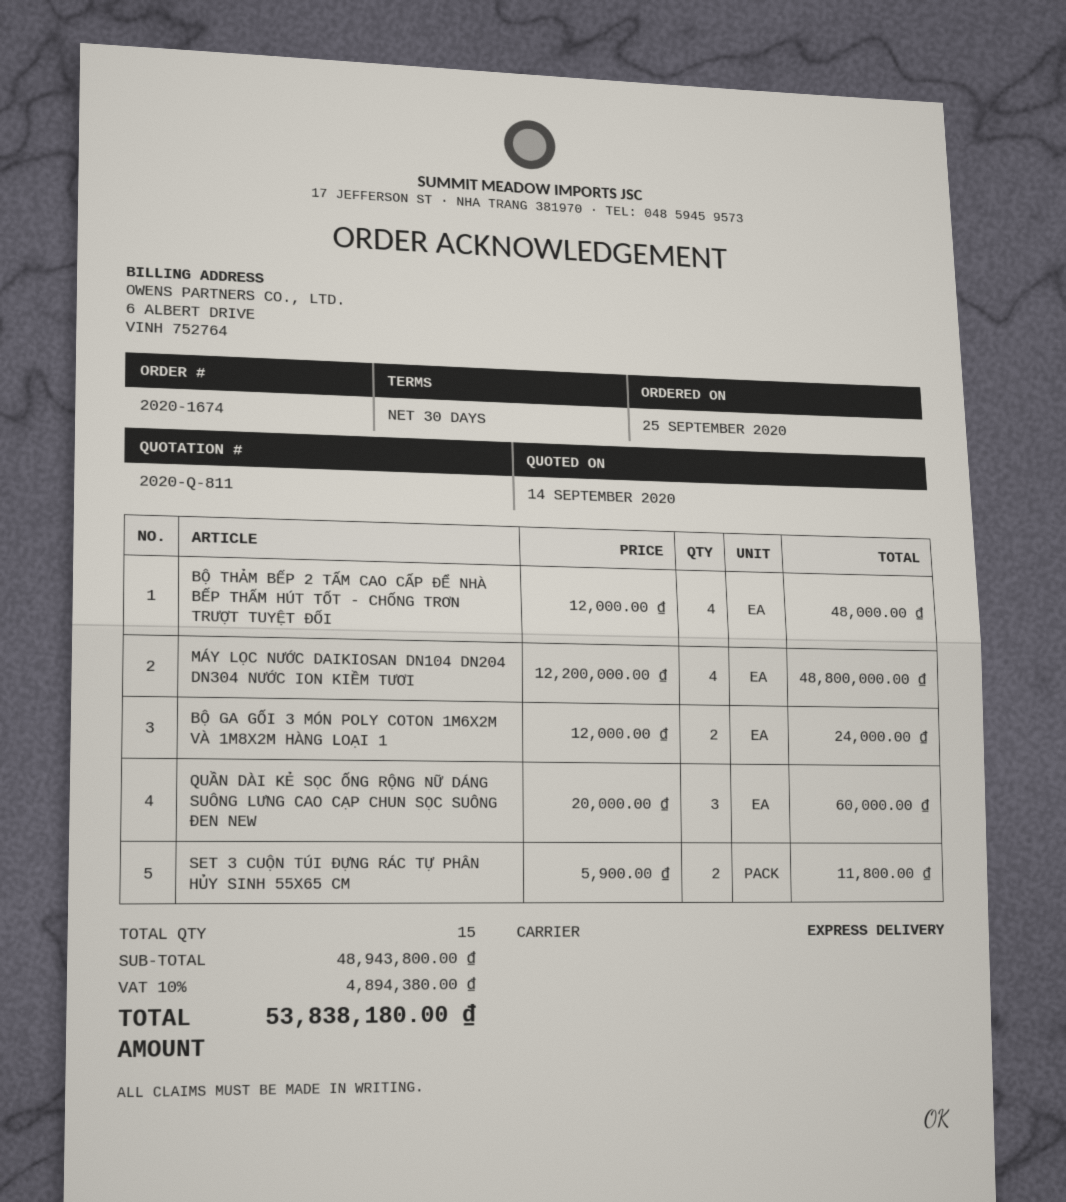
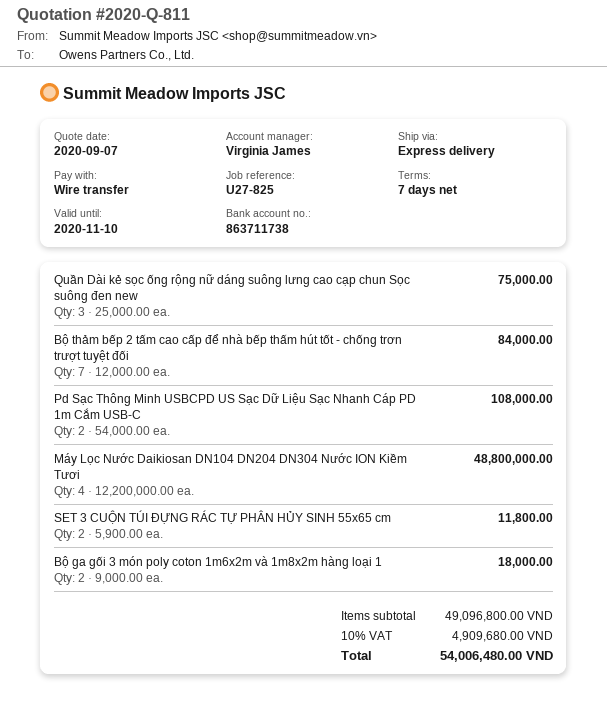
quote date: 2020-09-14 -> 2020-09-07
payment terms: 30 days -> 7 days
BỘ THẢM BẾP 2 TẤM CAO CẤP ĐỂ NHÀ BẾP THẤM HÚT TỐT - CHỐNG TRƠN TRƯỢT TUYỆT ĐỐI: 4 x 12000.00 = 48000.00 -> 7 x 12000.00 = 84000.00
BỘ GA GỐI 3 MÓN POLY COTON 1M6X2M VÀ 1M8X2M HÀNG LOẠI 1: 2 x 12000.00 = 24000.00 -> 2 x 9000.00 = 18000.00
QUẦN DÀI KẺ SỌC ỐNG RỘNG NỮ DÁNG SUÔNG LƯNG CAO CẠP CHUN SỌC SUÔNG ĐEN NEW: 3 x 20000.00 = 60000.00 -> 3 x 25000.00 = 75000.00
Pd Sạc Thông Minh USBCPD US Sạc Dữ Liệu Sạc Nhanh Cáp PD 1m Cắm USB-C: none -> 2 x 54000.00 = 108000.00
subtotal: 48943800.00 -> 49096800.00
tax: 10% = 4894380.00 -> 10% = 4909680.00
total: 53838180.00 -> 54006480.00

